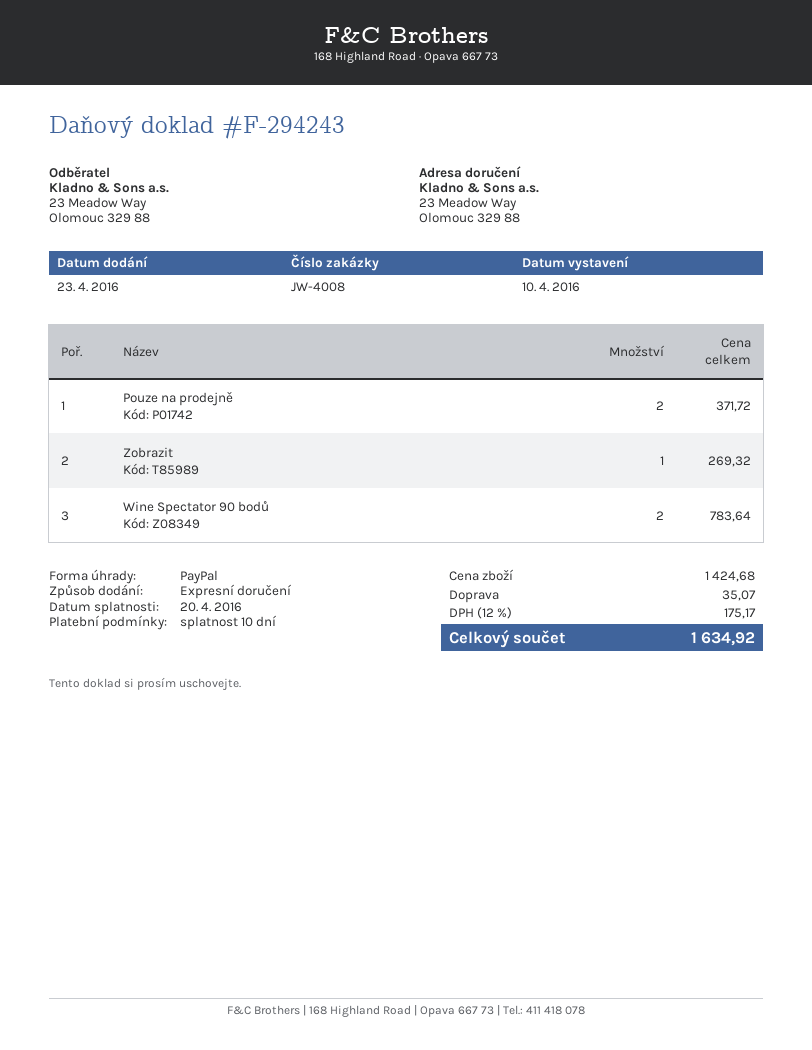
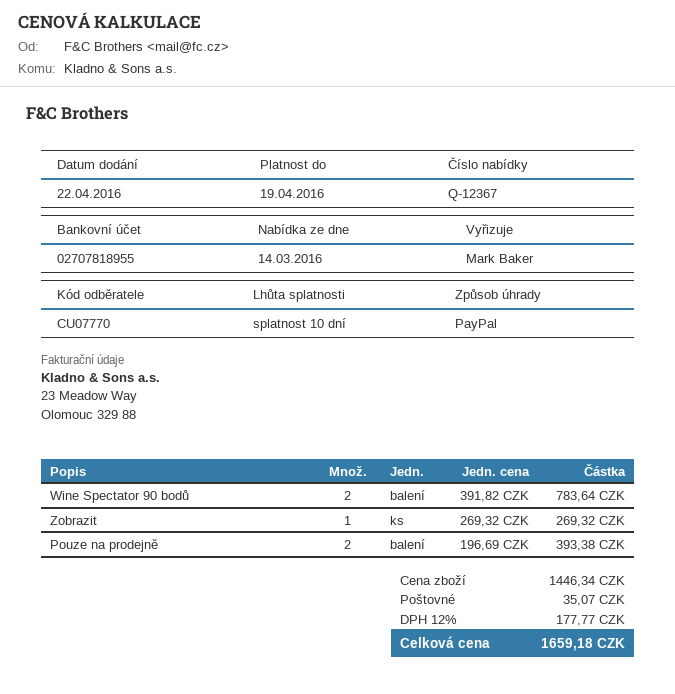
delivery date: 2016-04-23 -> 2016-04-22
Pouze na prodejně: 2 for 371.72 -> 2 for 393.38
subtotal: 1424.68 -> 1446.34
tax: 12% = 175.17 -> 12% = 177.77
total: 1634.92 -> 1659.18

